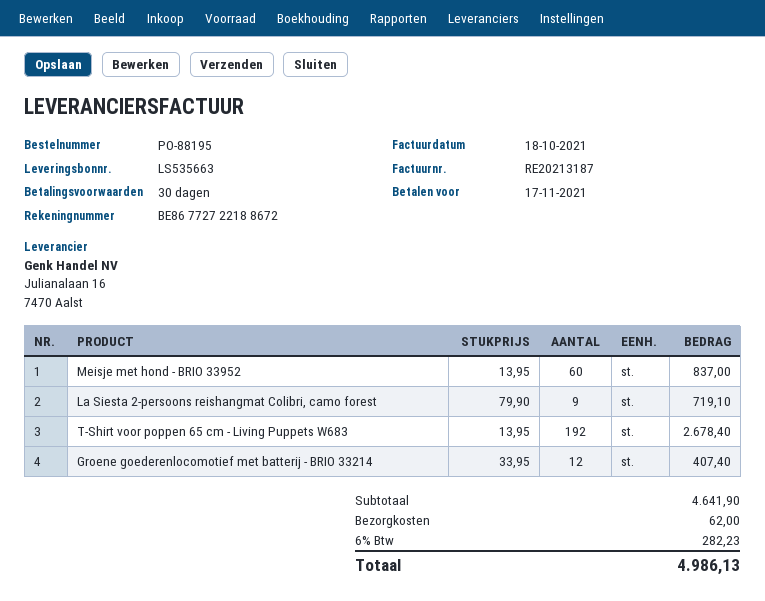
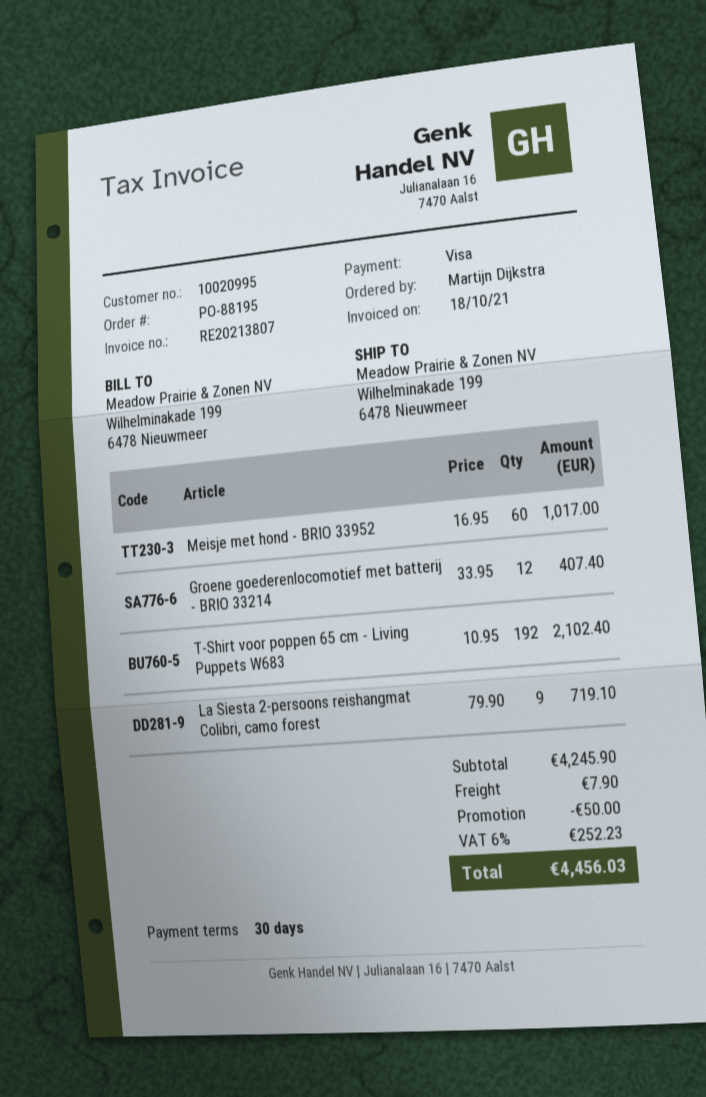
invoice number: RE20213187 -> RE20213807
Meisje met hond - BRIO 33952: 60 x 13.95 = 837.00 -> 60 x 16.95 = 1017.00
T-Shirt voor poppen 65 cm - Living Puppets W683: 192 x 13.95 = 2678.40 -> 192 x 10.95 = 2102.40
subtotal: 4641.90 -> 4245.90
discount: none -> 50.00
shipping: 62.00 -> 7.90
tax: 6% = 282.23 -> 6% = 252.23
total: 4986.13 -> 4456.03

